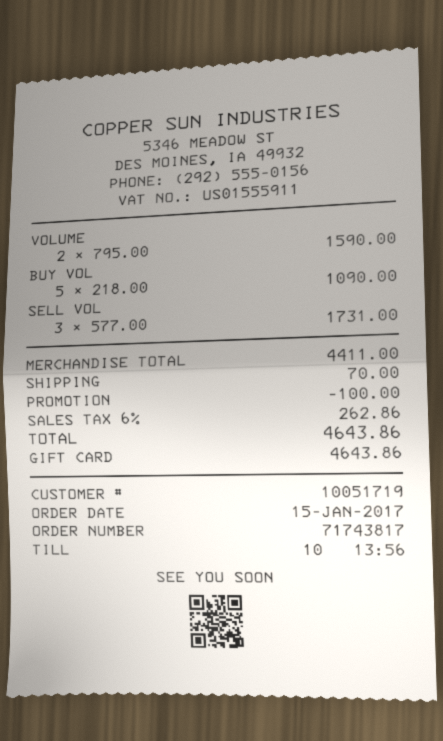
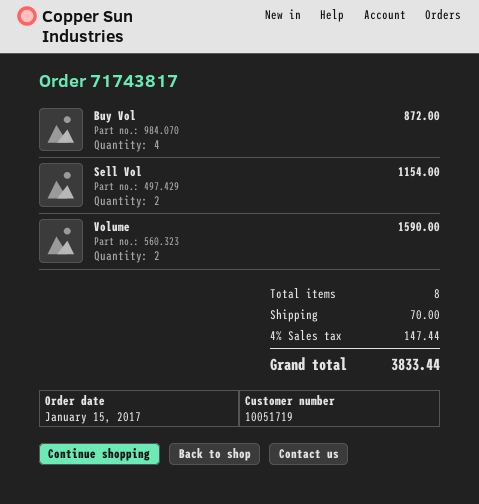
BUY VOL: 5 for 1090.00 -> 4 for 872.00
SELL VOL: 3 for 1731.00 -> 2 for 1154.00
discount: 100.00 -> none
tax: 6% = 262.86 -> 4% = 147.44
total: 4643.86 -> 3833.44

